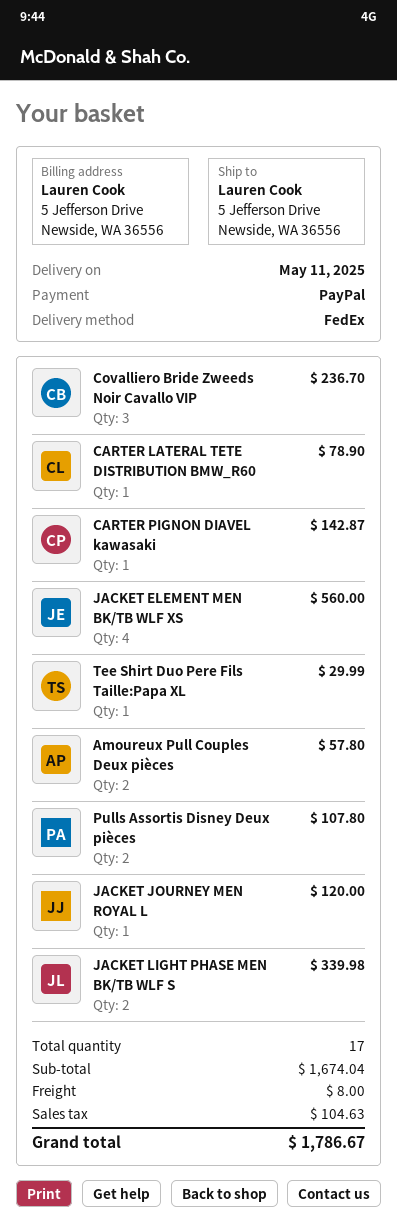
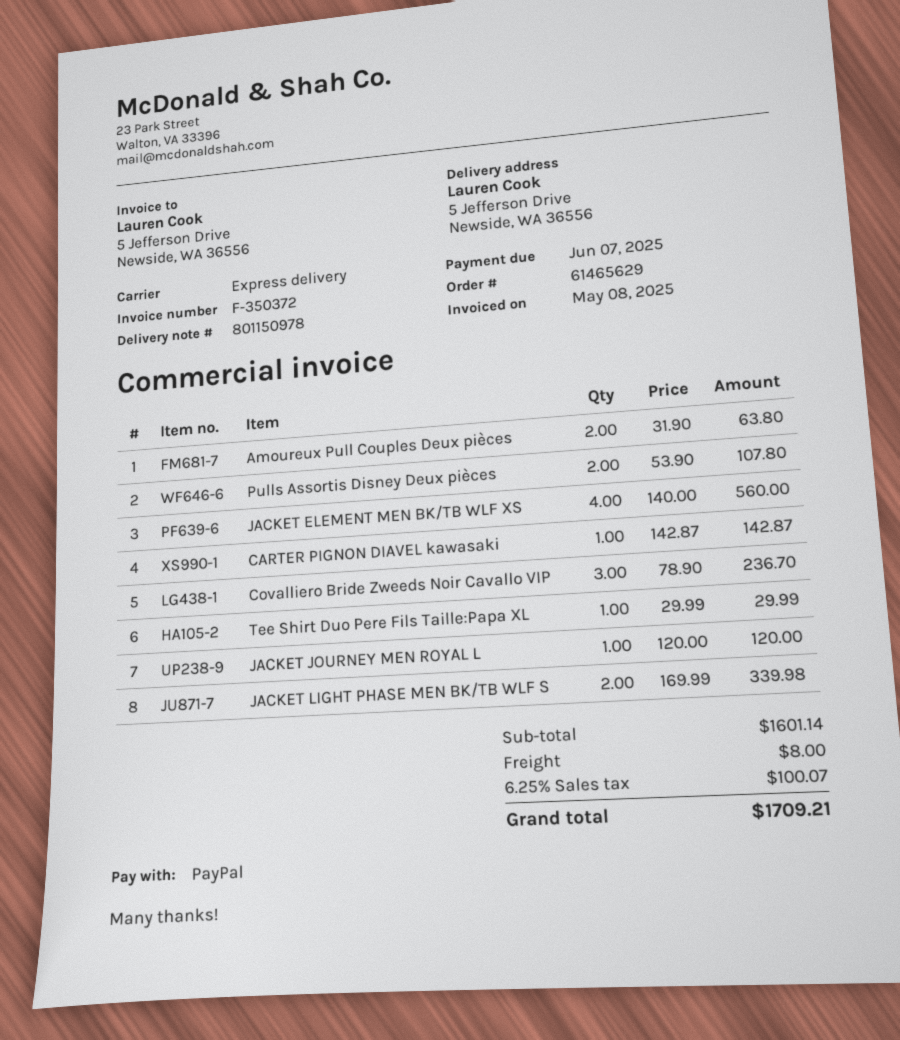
shipping method: FedEx -> express
CARTER LATERAL TETE DISTRIBUTION BMW_R60: 1 for 78.90 -> none
Amoureux Pull Couples Deux pièces: 2 for 57.80 -> 2 for 63.80
subtotal: 1674.04 -> 1601.14
tax: 104.63 -> 100.07
total: 1786.67 -> 1709.21

